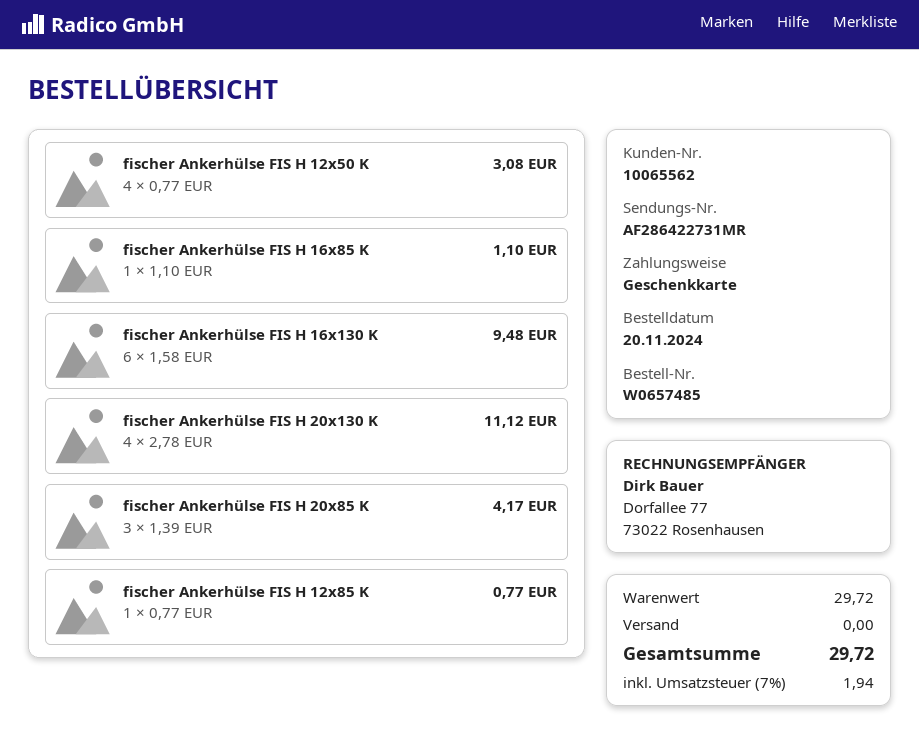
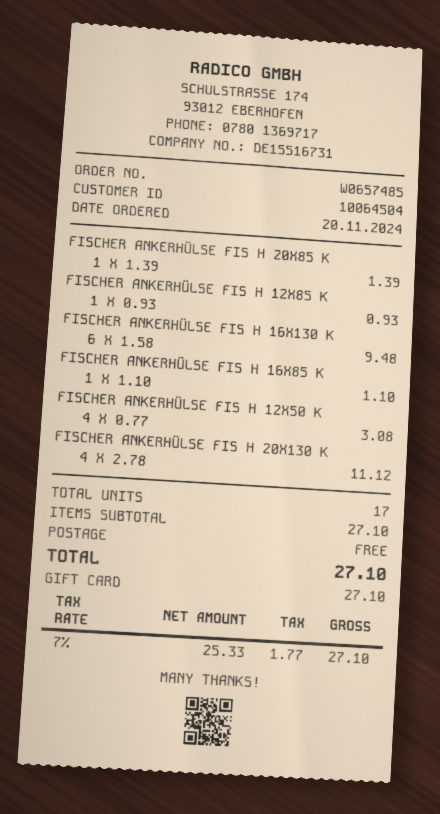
customer number: 10065562 -> 10064504
fischer Ankerhülse FIS H 20x85 K: 3 x 1.39 = 4.17 -> 1 x 1.39 = 1.39
fischer Ankerhülse FIS H 12x85 K: 1 x 0.77 = 0.77 -> 1 x 0.93 = 0.93
subtotal: 29.72 -> 27.10
tax: 7% = 1.94 -> 7% = 1.77
total: 29.72 -> 27.10

